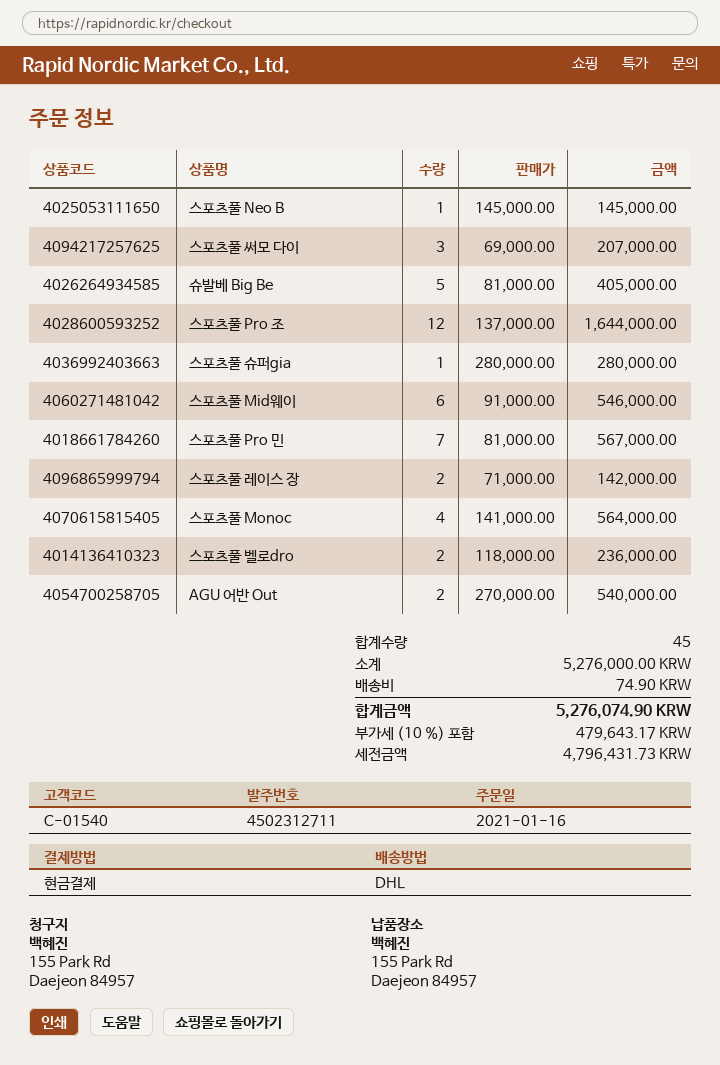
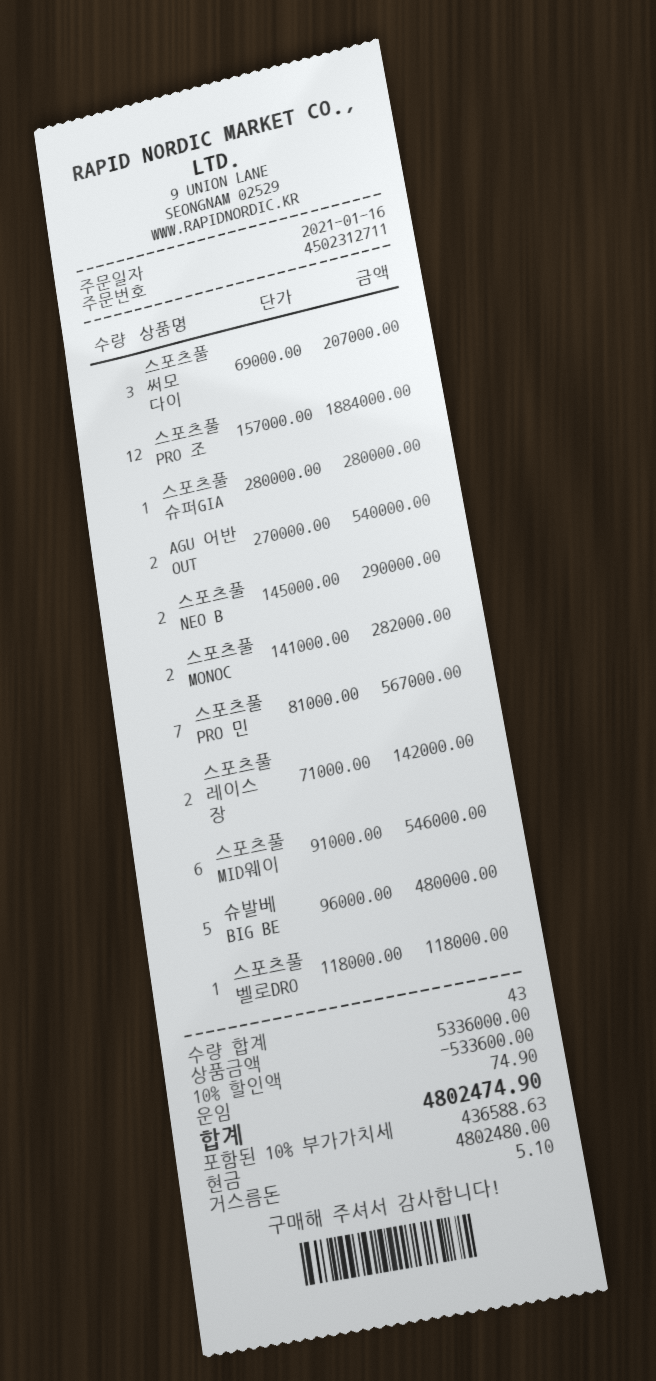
스포츠풀 Neo B: 1 x 145000.00 = 145000.00 -> 2 x 145000.00 = 290000.00
슈발베 Big Be: 5 x 81000.00 = 405000.00 -> 5 x 96000.00 = 480000.00
스포츠풀 Pro 조: 12 x 137000.00 = 1644000.00 -> 12 x 157000.00 = 1884000.00
스포츠풀 Monoc: 4 x 141000.00 = 564000.00 -> 2 x 141000.00 = 282000.00
스포츠풀 벨로dro: 2 x 118000.00 = 236000.00 -> 1 x 118000.00 = 118000.00
total quantity: 45 -> 43
subtotal: 5276000.00 -> 5336000.00
discount: none -> 10% = 533600.00
tax: 10% = 479643.17 -> 10% = 436588.63
total: 5276074.90 -> 4802474.90

